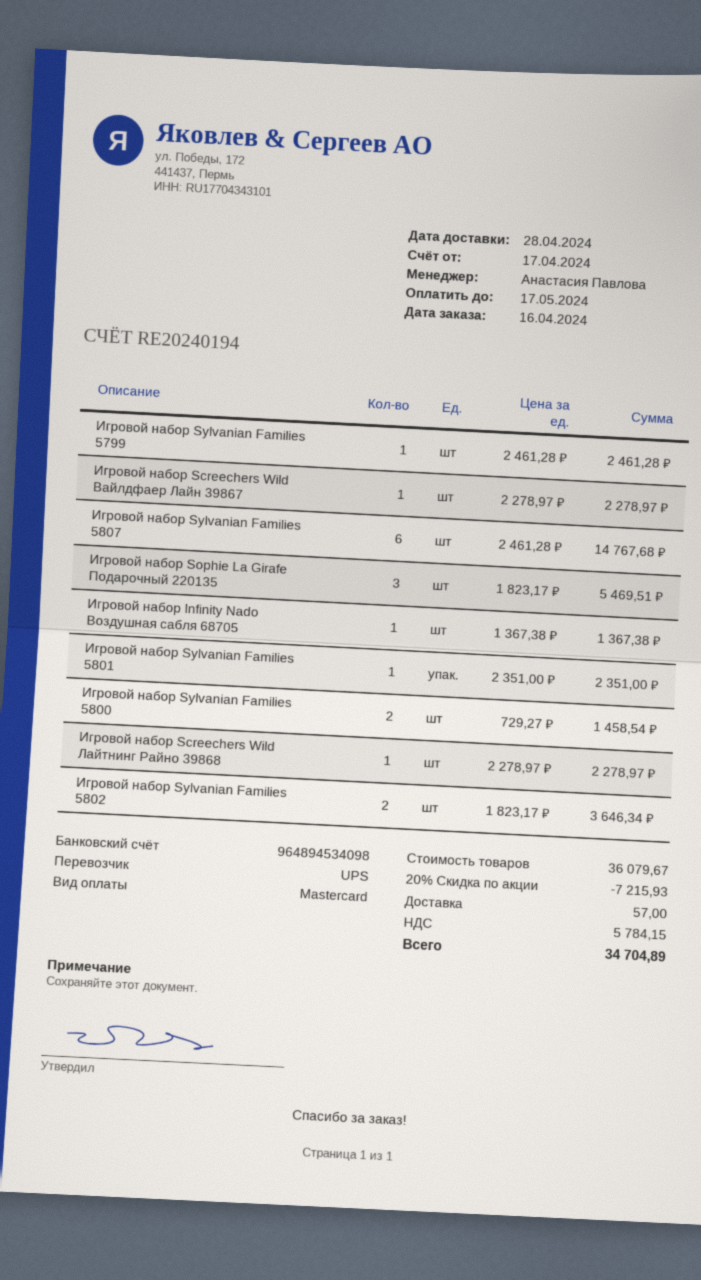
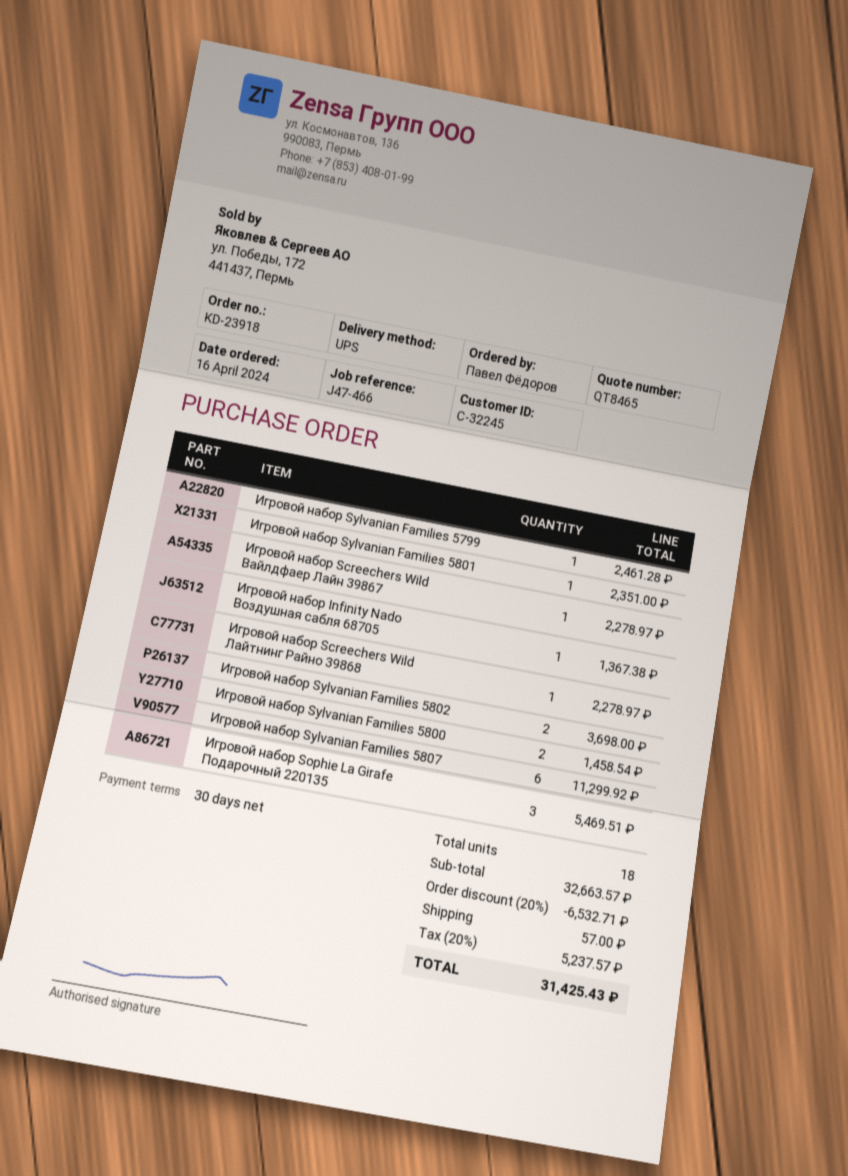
Игровой набор Sylvanian Families 5807: 6 for 14767.68 -> 6 for 11299.92
Игровой набор Sylvanian Families 5802: 2 for 3646.34 -> 2 for 3698.00
subtotal: 36079.67 -> 32663.57
discount: 20% = 7215.93 -> 20% = 6532.71
tax: 5784.15 -> 5237.57
total: 34704.89 -> 31425.43

